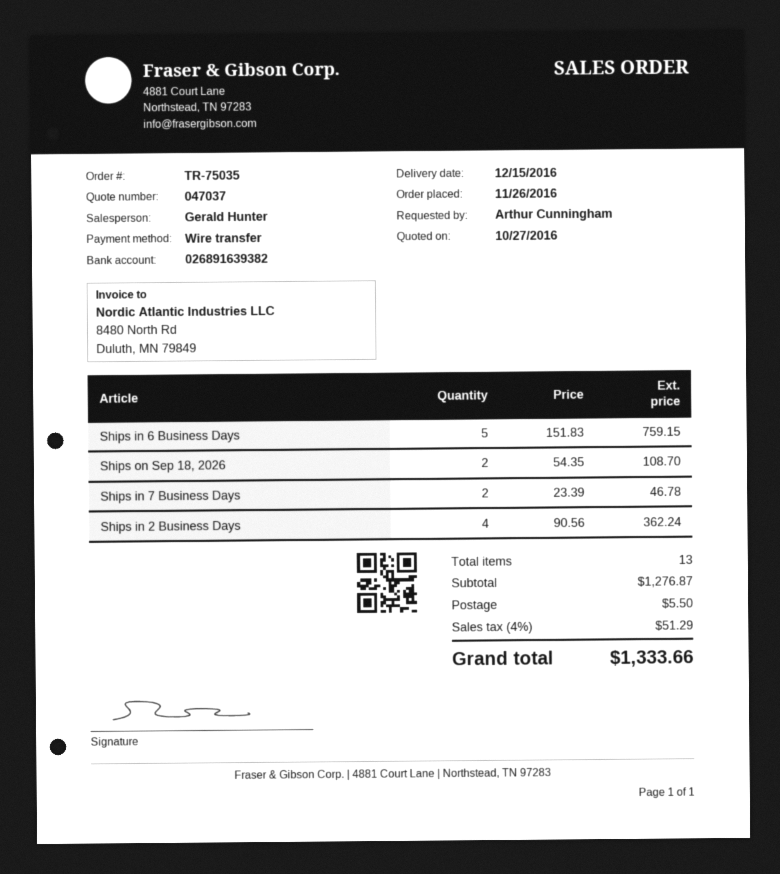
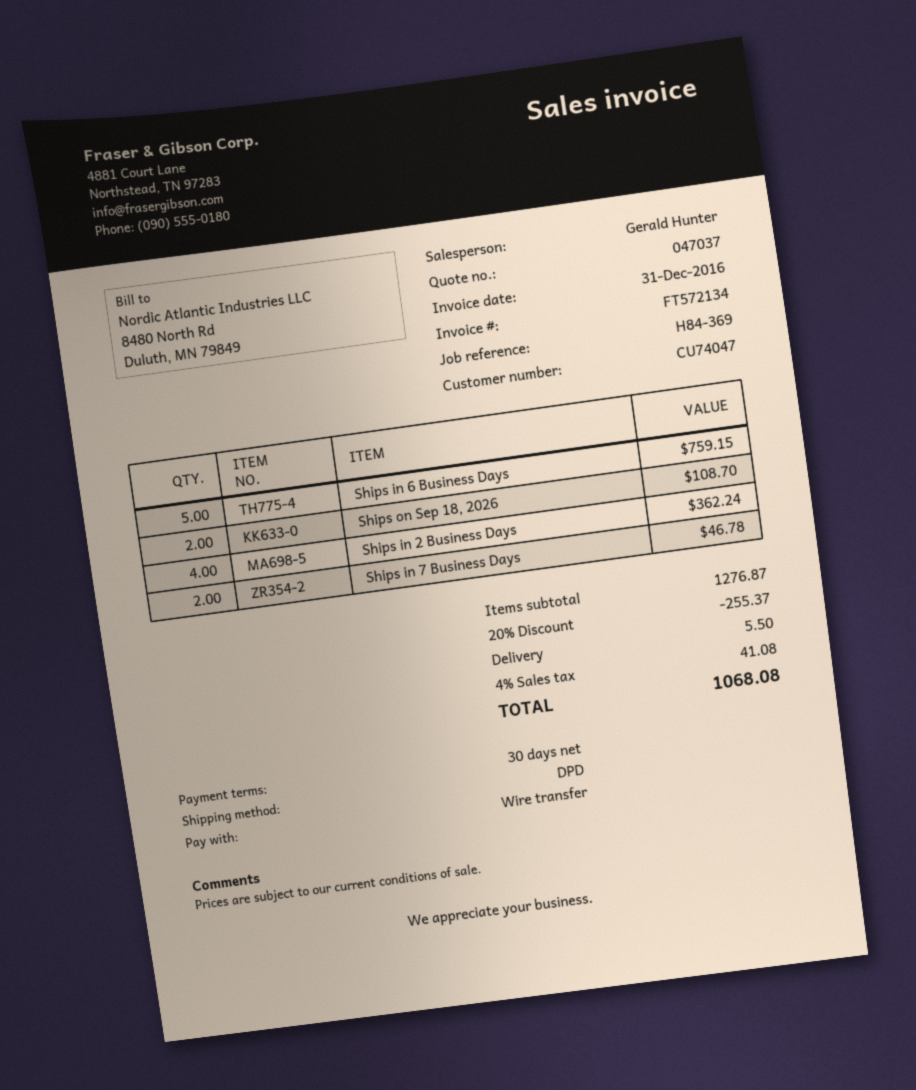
discount: none -> 20% = 255.37
tax: 4% = 51.29 -> 4% = 41.08
total: 1333.66 -> 1068.08

